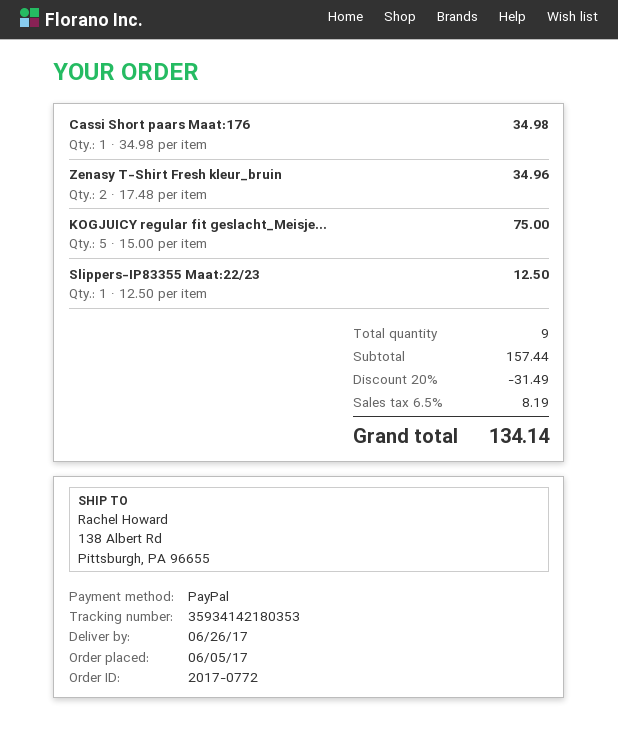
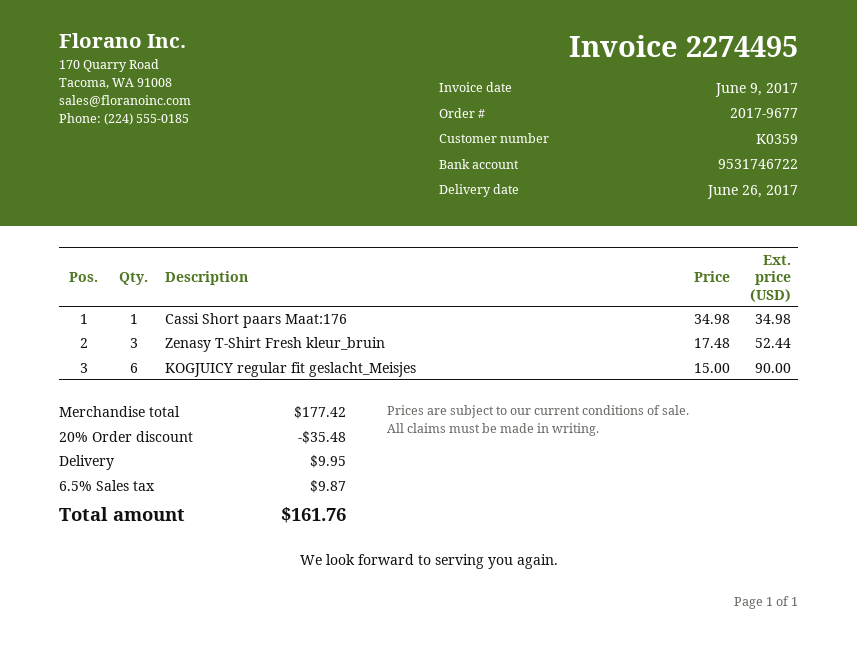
order number: 2017-0772 -> 2017-9677
Zenasy T-Shirt Fresh kleur_bruin: 2 x 17.48 = 34.96 -> 3 x 17.48 = 52.44
KOGJUICY regular fit geslacht_Meisje...: 5 x 15.00 = 75.00 -> 6 x 15.00 = 90.00
Slippers-IP83355 Maat:22/23: 1 x 12.50 = 12.50 -> none
subtotal: 157.44 -> 177.42
discount: 20% = 31.49 -> 20% = 35.48
shipping: none -> 9.95
tax: 6.5% = 8.19 -> 6.5% = 9.87
total: 134.14 -> 161.76

